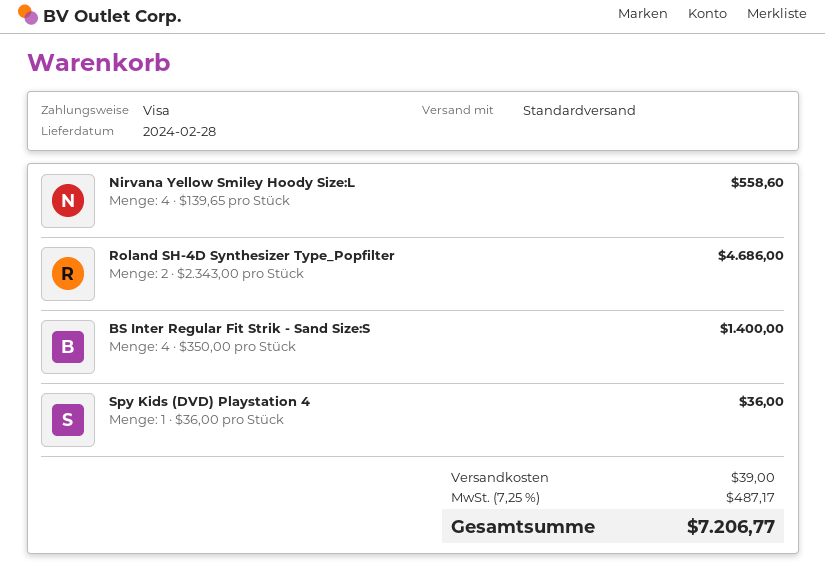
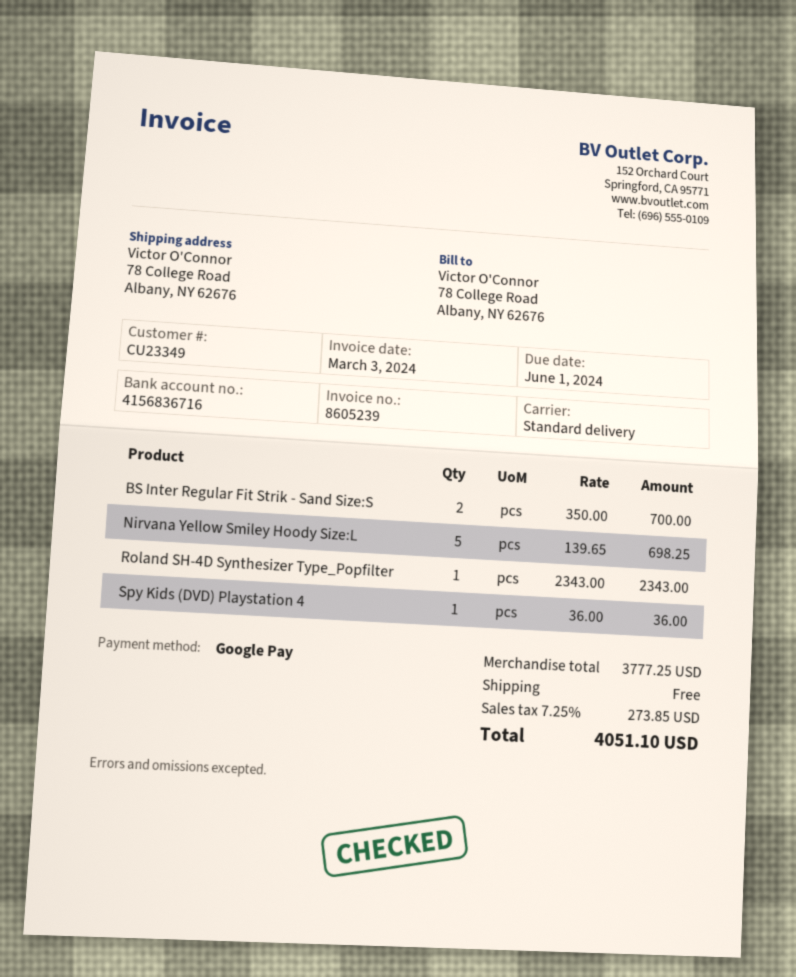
payment method: Visa -> Google Pay
Nirvana Yellow Smiley Hoody Size:L: 4 x 139.65 = 558.60 -> 5 x 139.65 = 698.25
Roland SH-4D Synthesizer Type_Popfilter: 2 x 2343.00 = 4686.00 -> 1 x 2343.00 = 2343.00
BS Inter Regular Fit Strik - Sand Size:S: 4 x 350.00 = 1400.00 -> 2 x 350.00 = 700.00
shipping: 39.00 -> 0.00
tax: 7.25% = 487.17 -> 7.25% = 273.85
total: 7206.77 -> 4051.10

